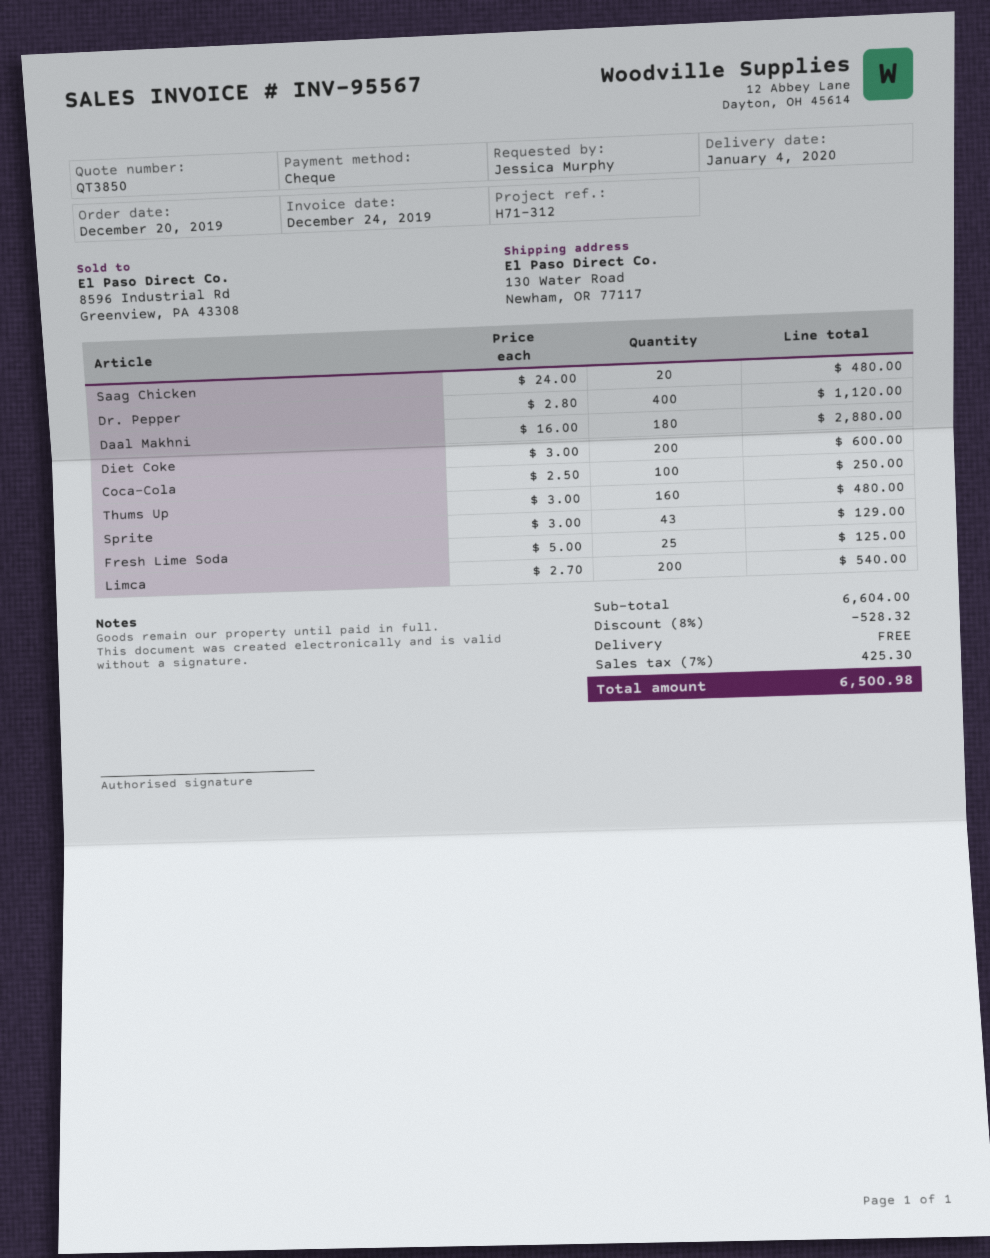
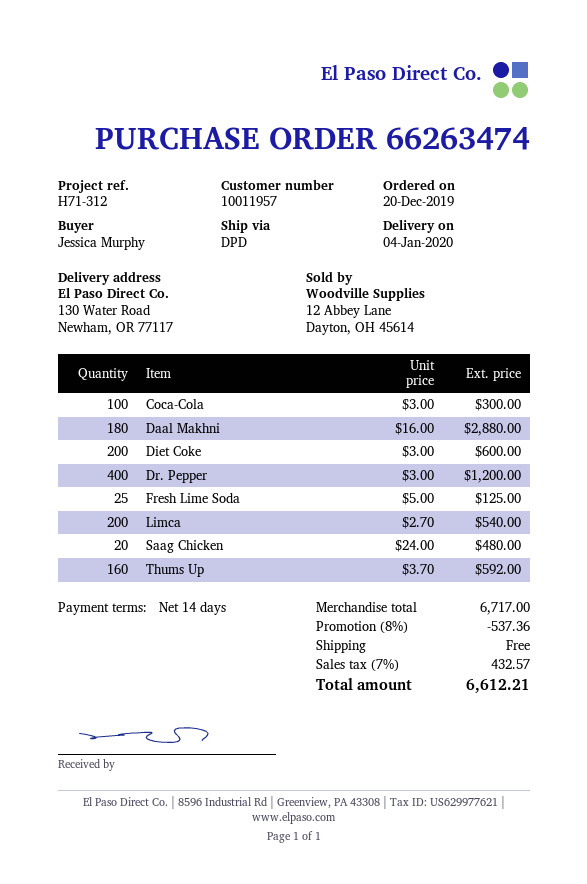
Dr. Pepper: 400 x 2.80 = 1120.00 -> 400 x 3.00 = 1200.00
Coca-Cola: 100 x 2.50 = 250.00 -> 100 x 3.00 = 300.00
Thums Up: 160 x 3.00 = 480.00 -> 160 x 3.70 = 592.00
Sprite: 43 x 3.00 = 129.00 -> none
subtotal: 6604.00 -> 6717.00
discount: 8% = 528.32 -> 8% = 537.36
tax: 7% = 425.30 -> 7% = 432.57
total: 6500.98 -> 6612.21

